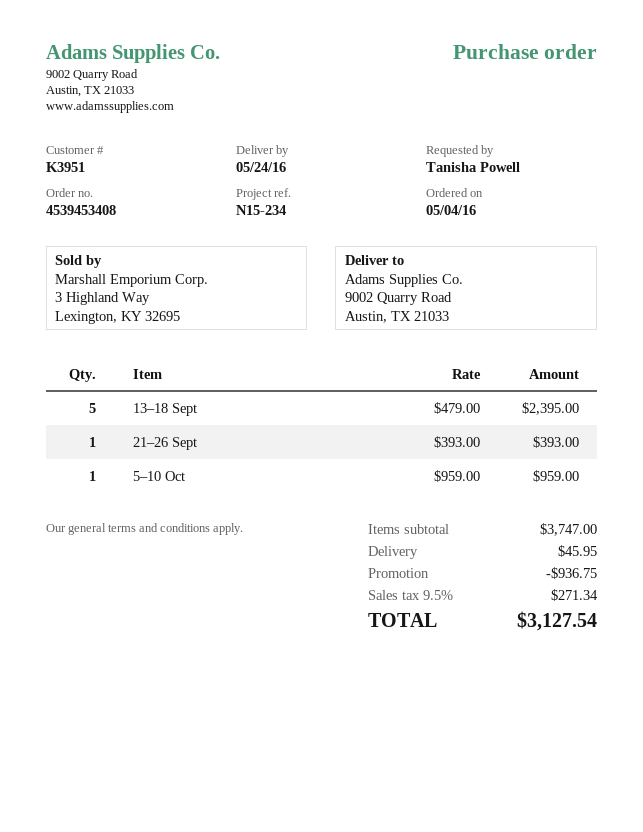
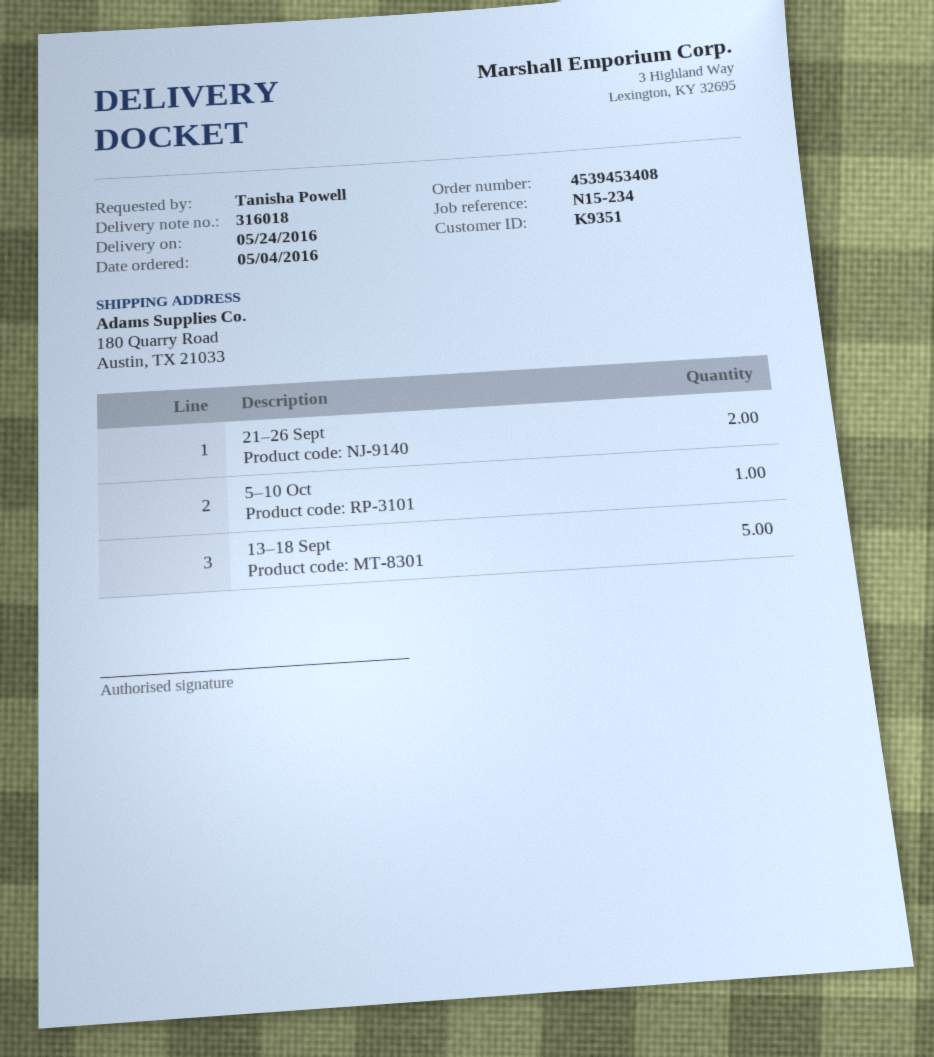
customer number: K3951 -> K9351
ship to: 9002 Quarry Road, Austin, TX 21033 -> 180 Quarry Road, Austin, TX 21033
21–26 Sept: 1 -> 2

